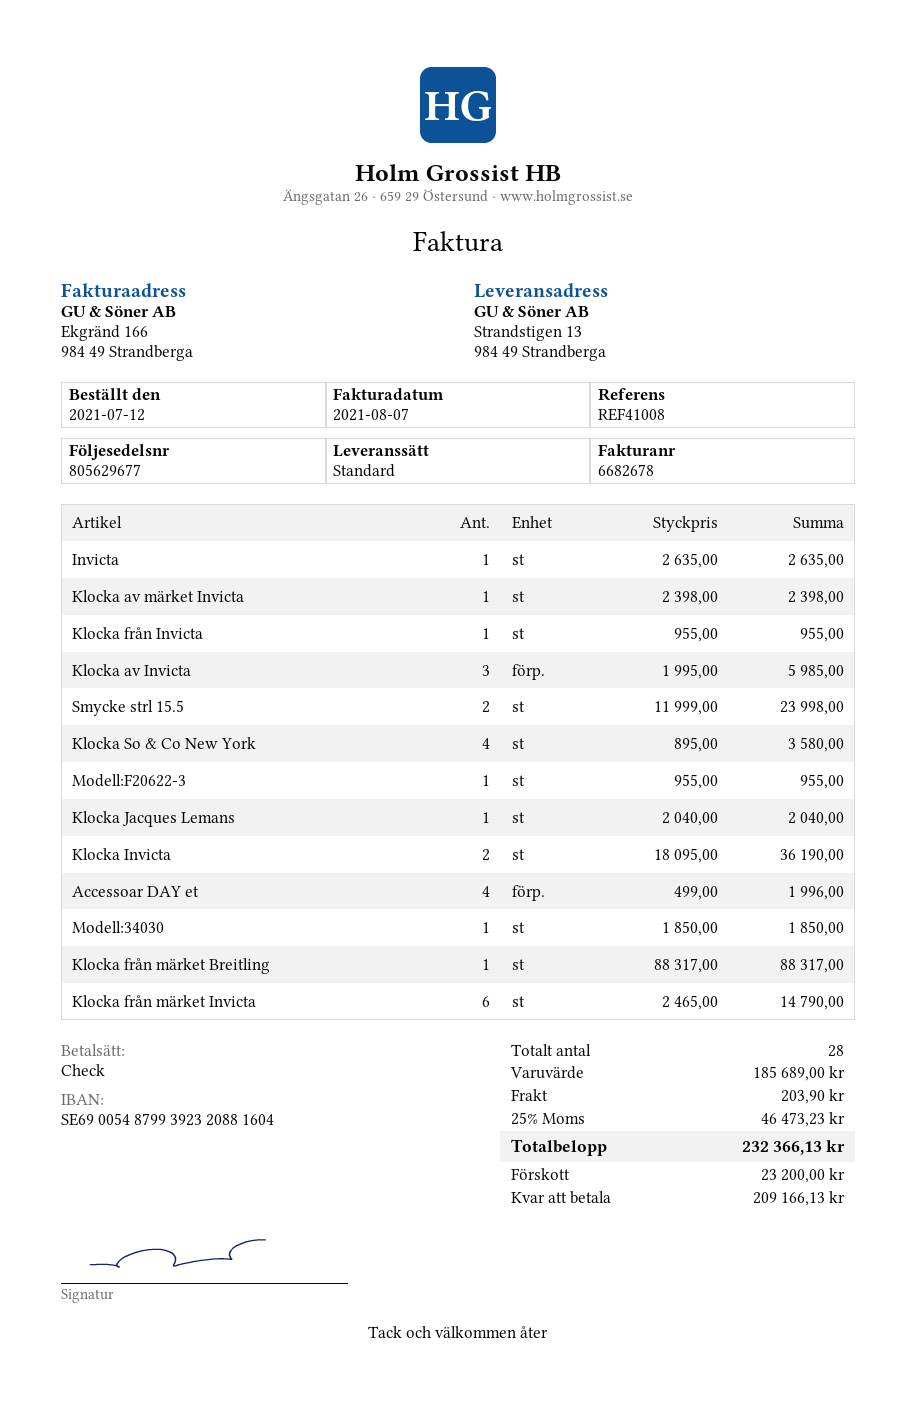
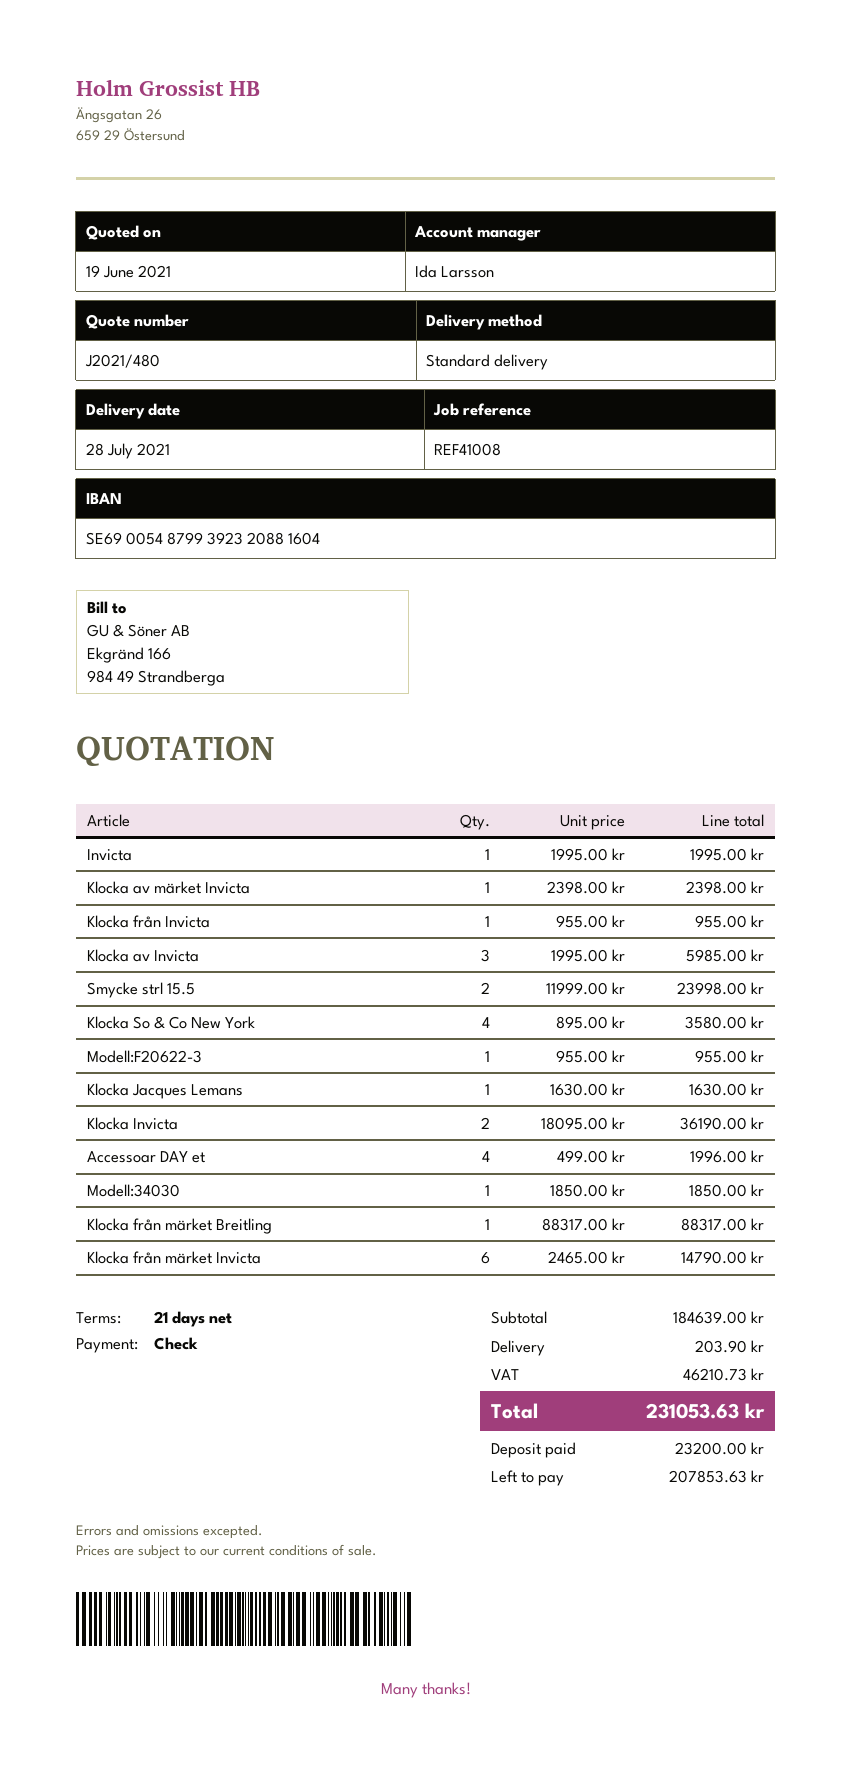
Invicta: 1 x 2635.00 = 2635.00 -> 1 x 1995.00 = 1995.00
Klocka Jacques Lemans: 1 x 2040.00 = 2040.00 -> 1 x 1630.00 = 1630.00
subtotal: 185689.00 -> 184639.00
tax: 46473.23 -> 46210.73
total: 232366.13 -> 231053.63
balance: 209166.13 -> 207853.63

